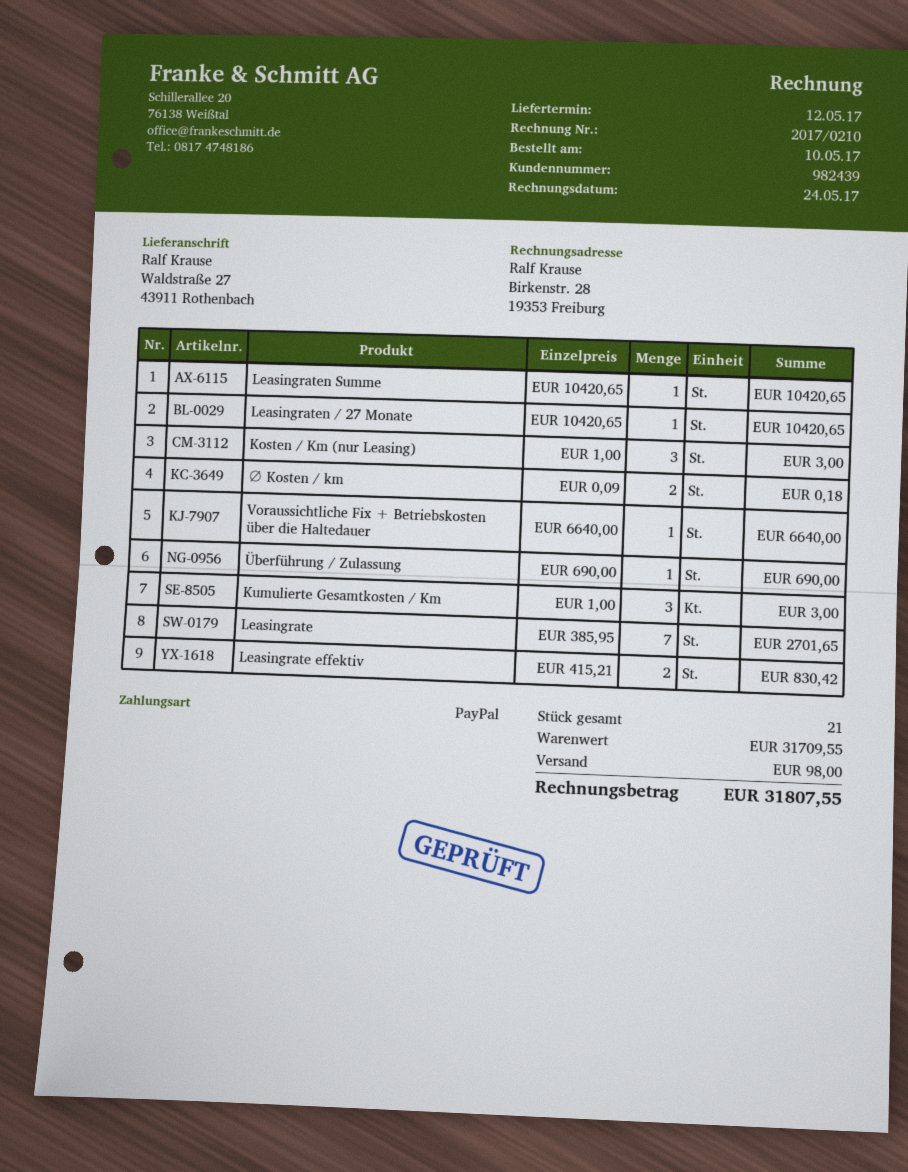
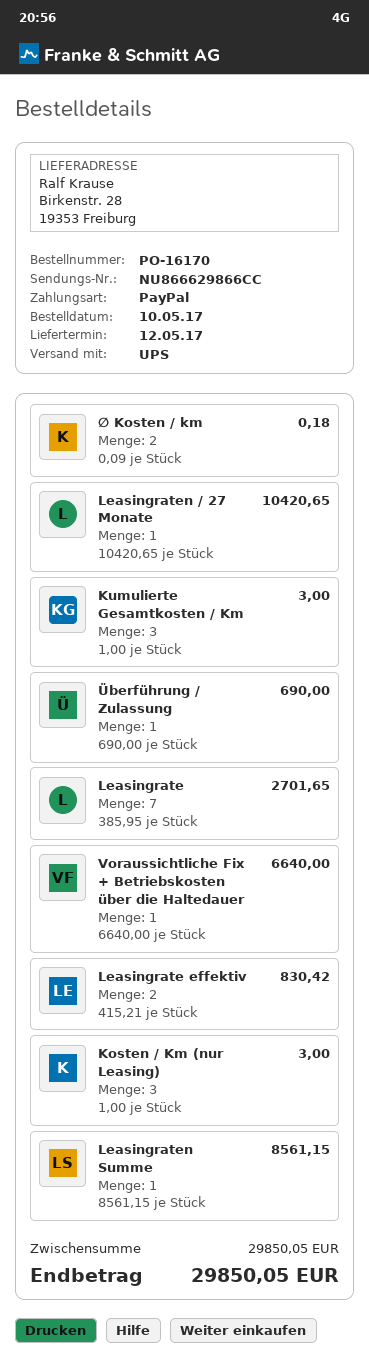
ship to: Waldstraße 27, 43911 Rothenbach -> Birkenstr. 28, 19353 Freiburg
Leasingraten Summe: 1 x 10420.65 = 10420.65 -> 1 x 8561.15 = 8561.15
subtotal: 31709.55 -> 29850.05
shipping: 98.00 -> none
total: 31807.55 -> 29850.05

